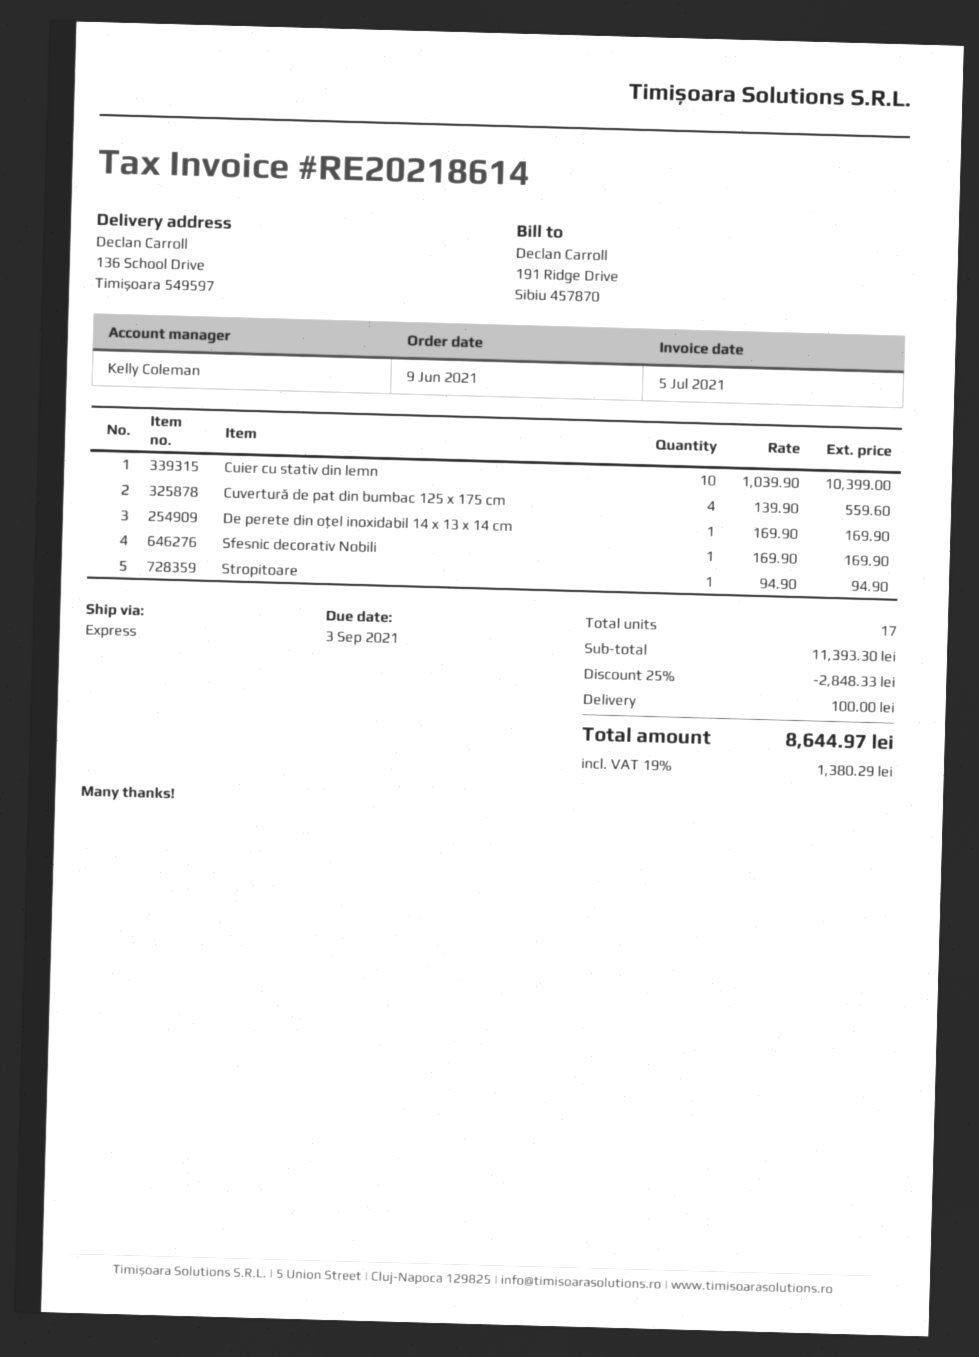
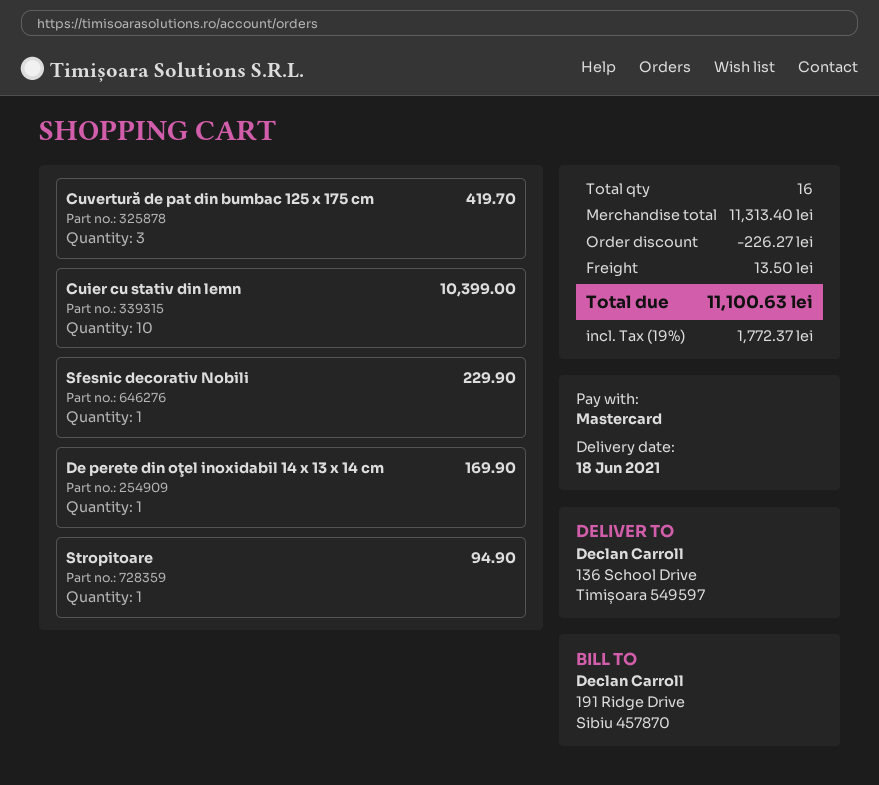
Cuvertură de pat din bumbac 125 x 175 cm: 4 for 559.60 -> 3 for 419.70
Sfesnic decorativ Nobili: 1 for 169.90 -> 1 for 229.90
total quantity: 17 -> 16
subtotal: 11393.30 -> 11313.40
discount: 2848.33 -> 226.27
shipping: 100.00 -> 13.50
tax: 19% = 1380.29 -> 19% = 1772.37
total: 8644.97 -> 11100.63

